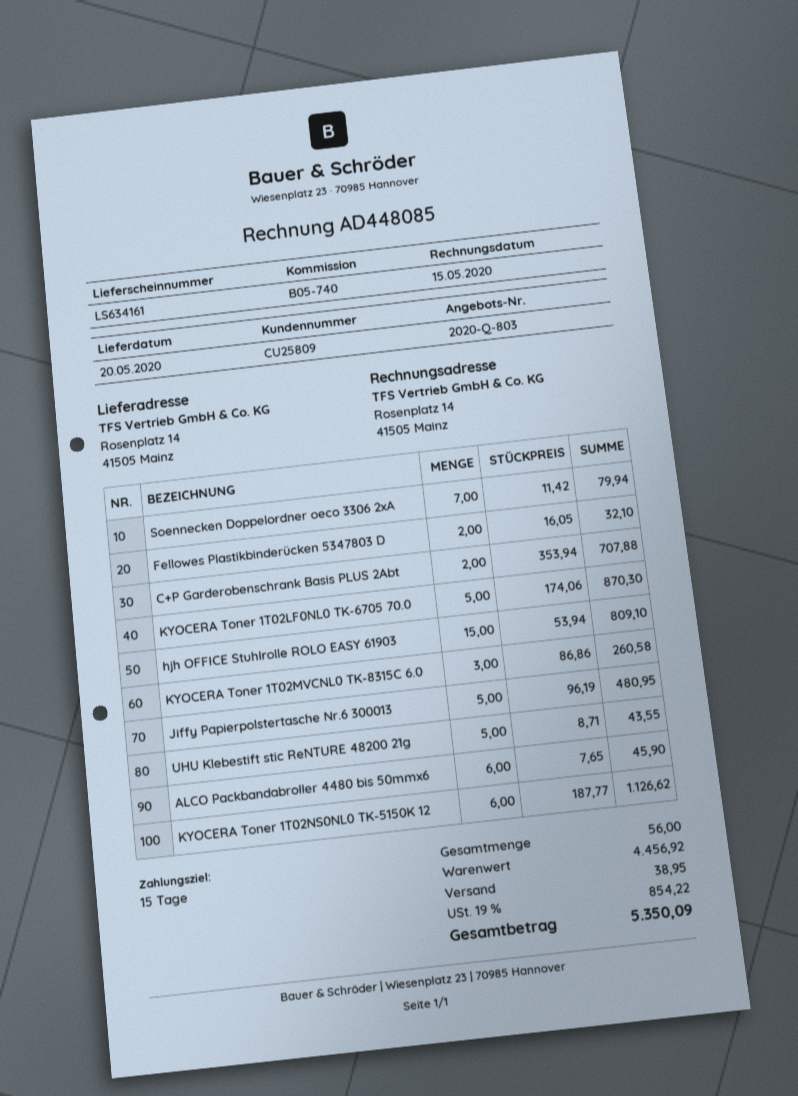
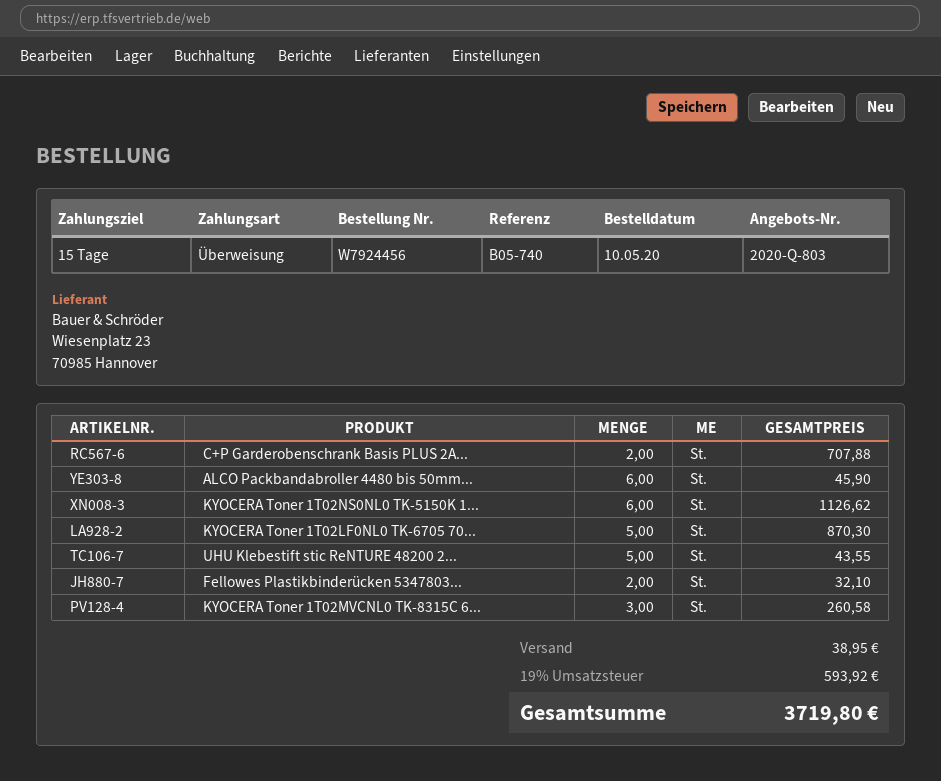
Soennecken Doppelordner oeco 3306 2xA: 7 for 79.94 -> none
hjh OFFICE Stuhlrolle ROLO EASY 61903: 15 for 809.10 -> none
Jiffy Papierpolstertasche Nr.6 300013: 5 for 480.95 -> none
tax: 19% = 854.22 -> 19% = 593.92
total: 5350.09 -> 3719.80

